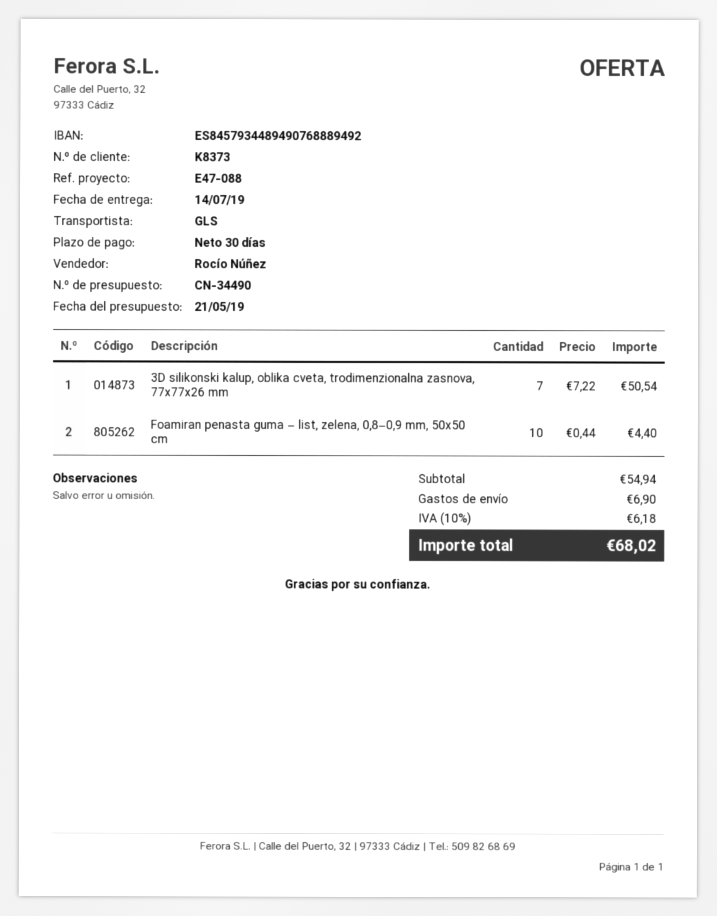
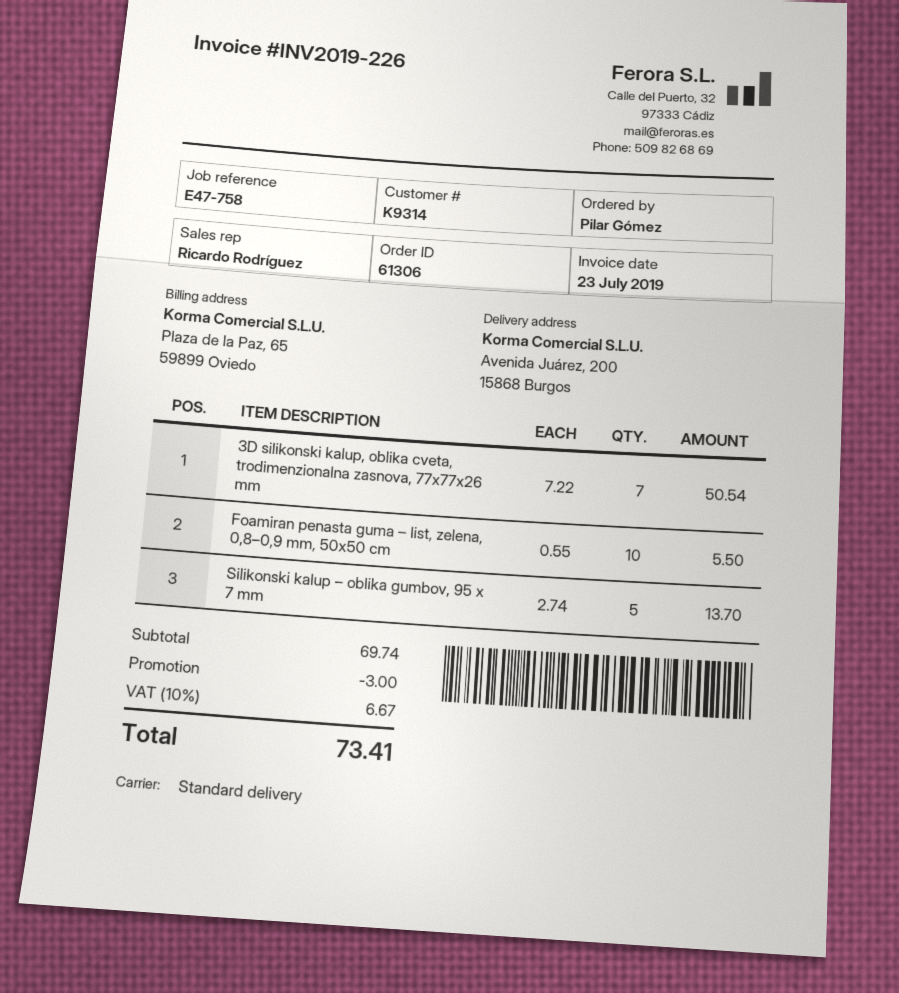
customer number: K8373 -> K9314
reference: E47-088 -> E47-758
sales rep: Rocío Núñez -> Ricardo Rodríguez
shipping method: GLS -> standard
Foamiran penasta guma – list, zelena, 0,8–0,9 mm, 50x50 cm: 10 x 0.44 = 4.40 -> 10 x 0.55 = 5.50
Silikonski kalup – oblika gumbov, 95 x 7 mm: none -> 5 x 2.74 = 13.70
subtotal: 54.94 -> 69.74
discount: none -> 3.00
shipping: 6.90 -> none
tax: 10% = 6.18 -> 10% = 6.67
total: 68.02 -> 73.41

